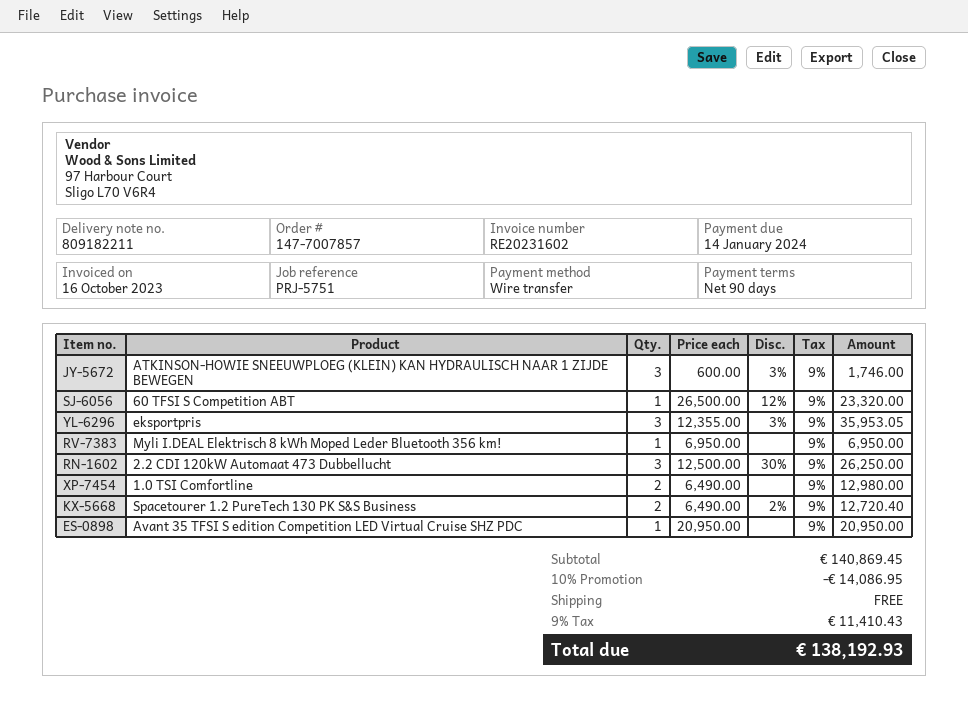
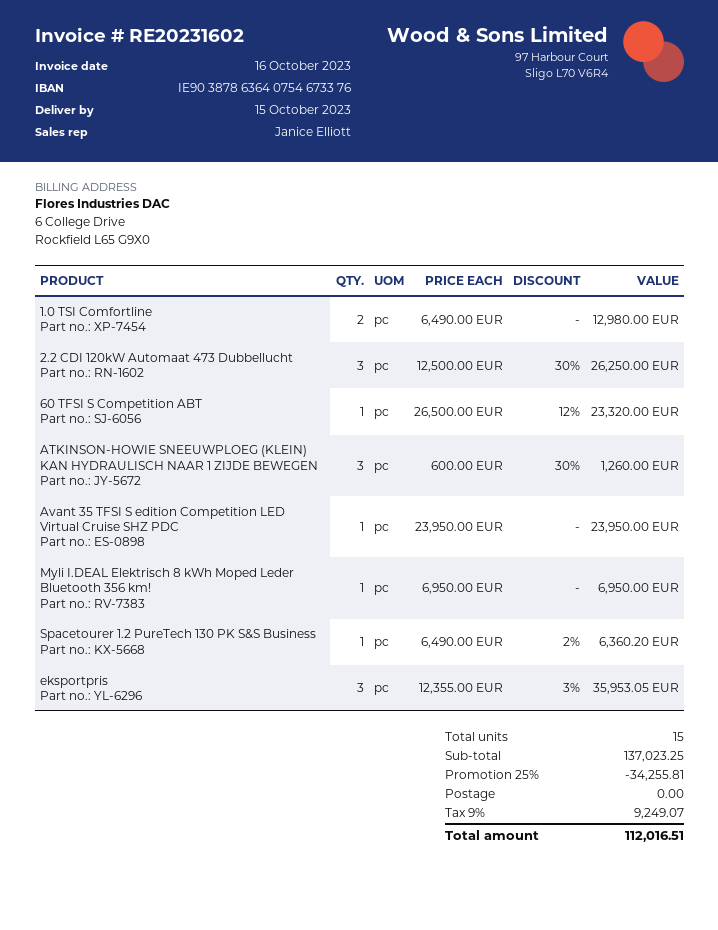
ATKINSON-HOWIE SNEEUWPLOEG (KLEIN) KAN HYDRAULISCH NAAR 1 ZIJDE BEWEGEN: 3 x 600.00 - 3% = 1746.00 -> 3 x 600.00 - 30% = 1260.00
Spacetourer 1.2 PureTech 130 PK S&S Business: 2 x 6490.00 - 2% = 12720.40 -> 1 x 6490.00 - 2% = 6360.20
Avant 35 TFSI S edition Competition LED Virtual Cruise SHZ PDC: 1 x 20950.00 = 20950.00 -> 1 x 23950.00 = 23950.00
subtotal: 140869.45 -> 137023.25
discount: 10% = 14086.95 -> 25% = 34255.81
tax: 9% = 11410.43 -> 9% = 9249.07
total: 138192.93 -> 112016.51

